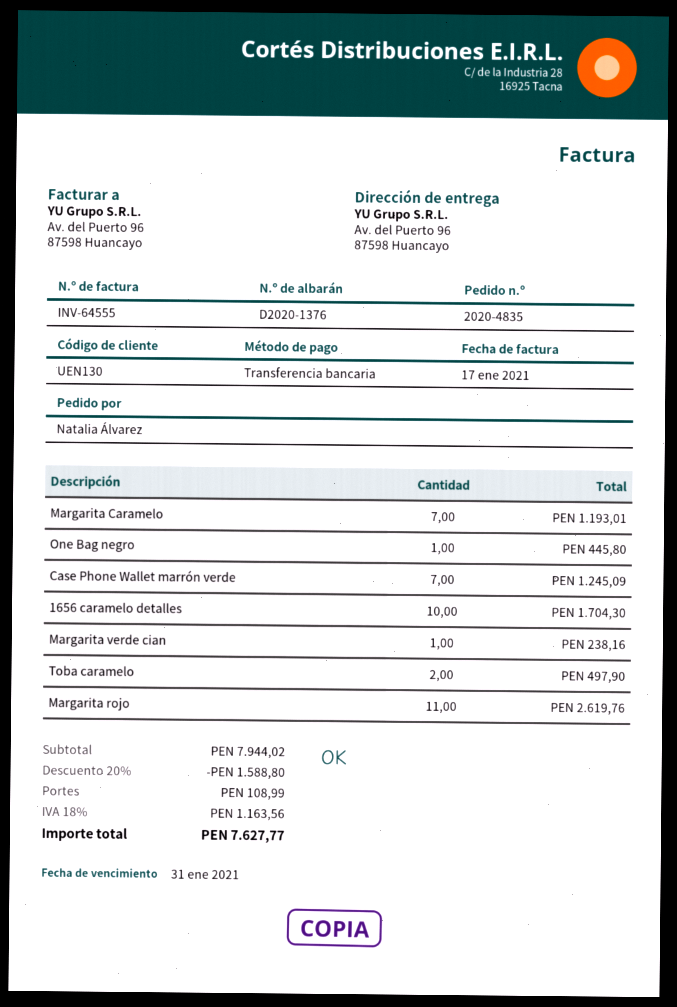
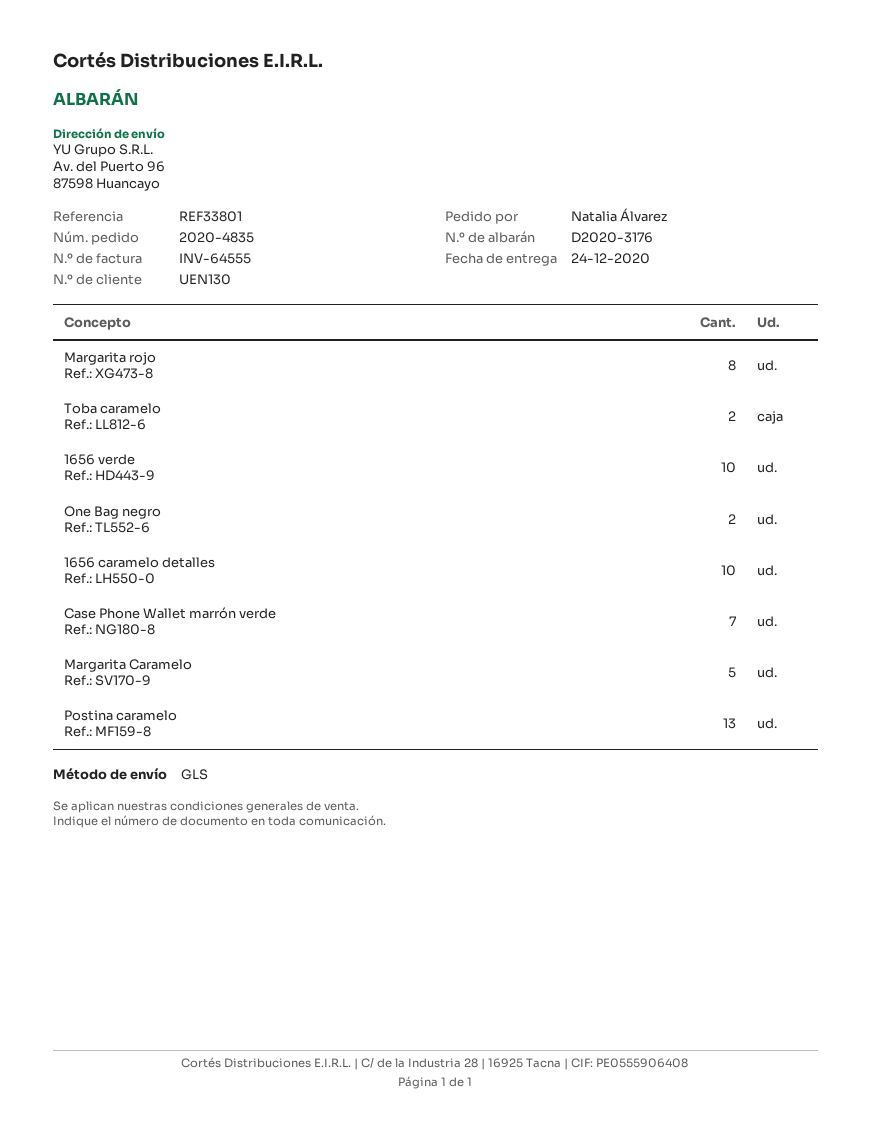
delivery note number: D2020-1376 -> D2020-3176
Margarita Caramelo: 7 -> 5
One Bag negro: 1 -> 2
Margarita verde cian: 1 -> none
Margarita rojo: 11 -> 8
1656 verde: none -> 10
Postina caramelo: none -> 13

